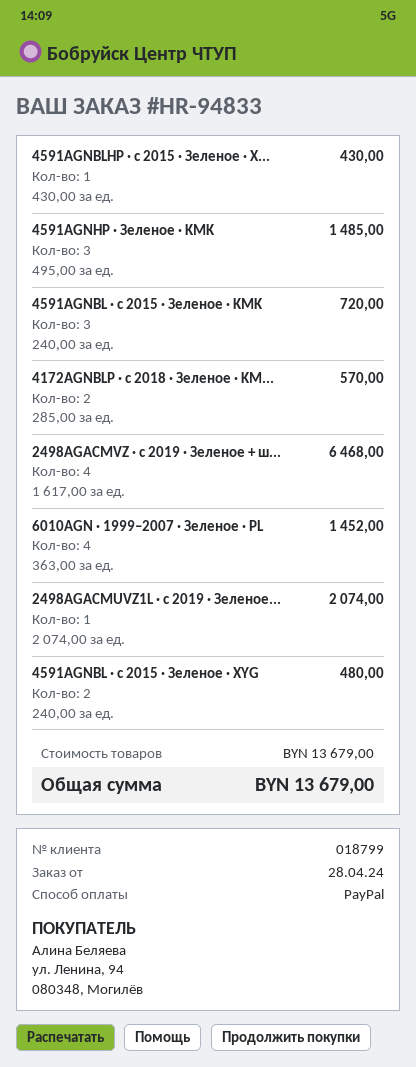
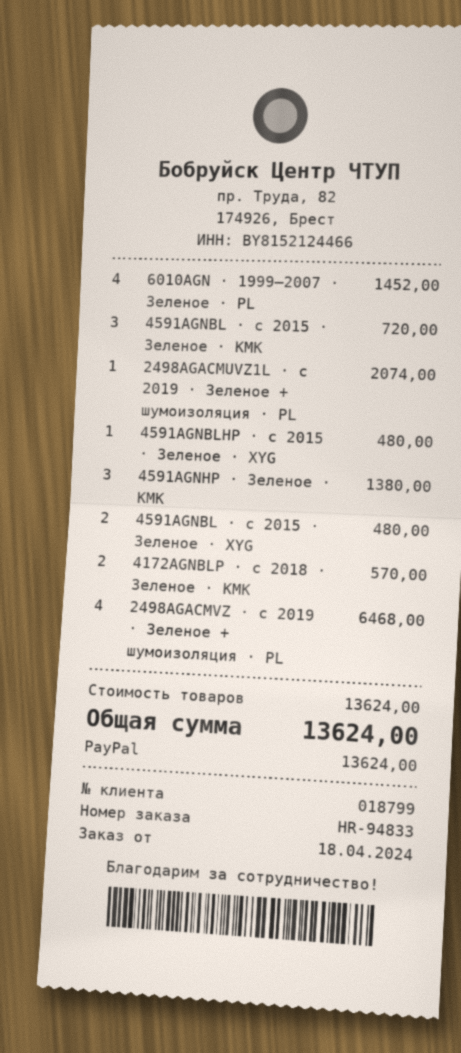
order date: 2024-04-28 -> 2024-04-18
4591AGNBLHP · с 2015 · Зеленое · X...: 1 for 430.00 -> 1 for 480.00
4591AGNHP · Зеленое · KMK: 3 for 1485.00 -> 3 for 1380.00
subtotal: 13679.00 -> 13624.00
total: 13679.00 -> 13624.00

